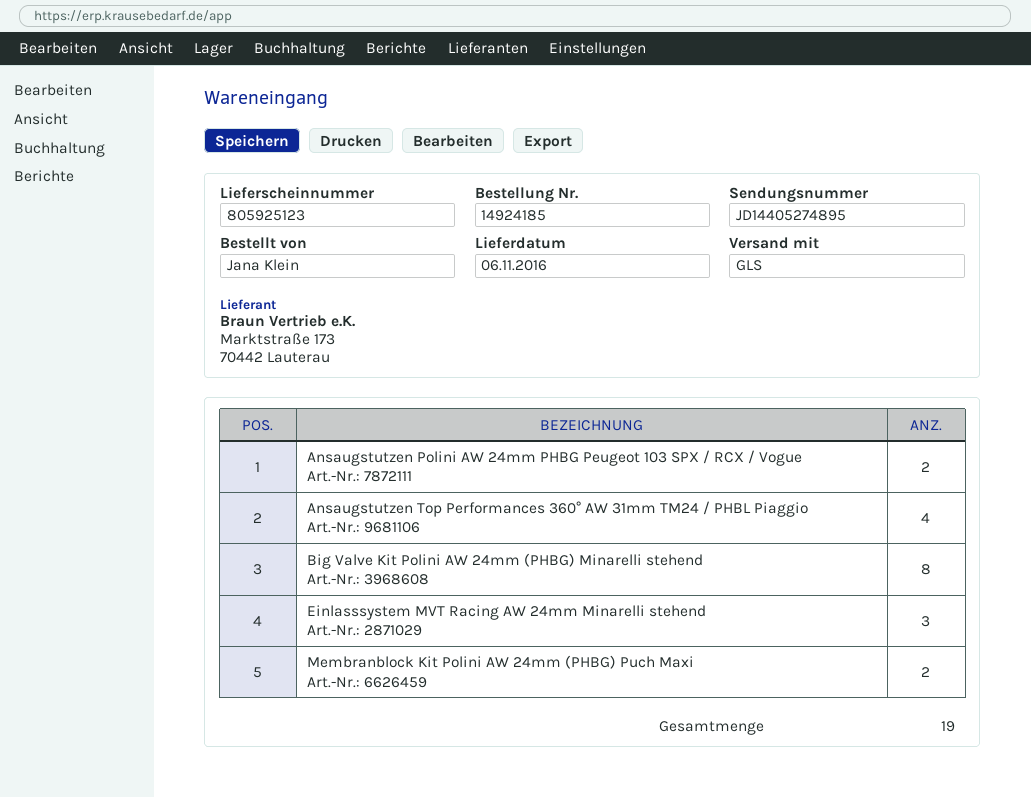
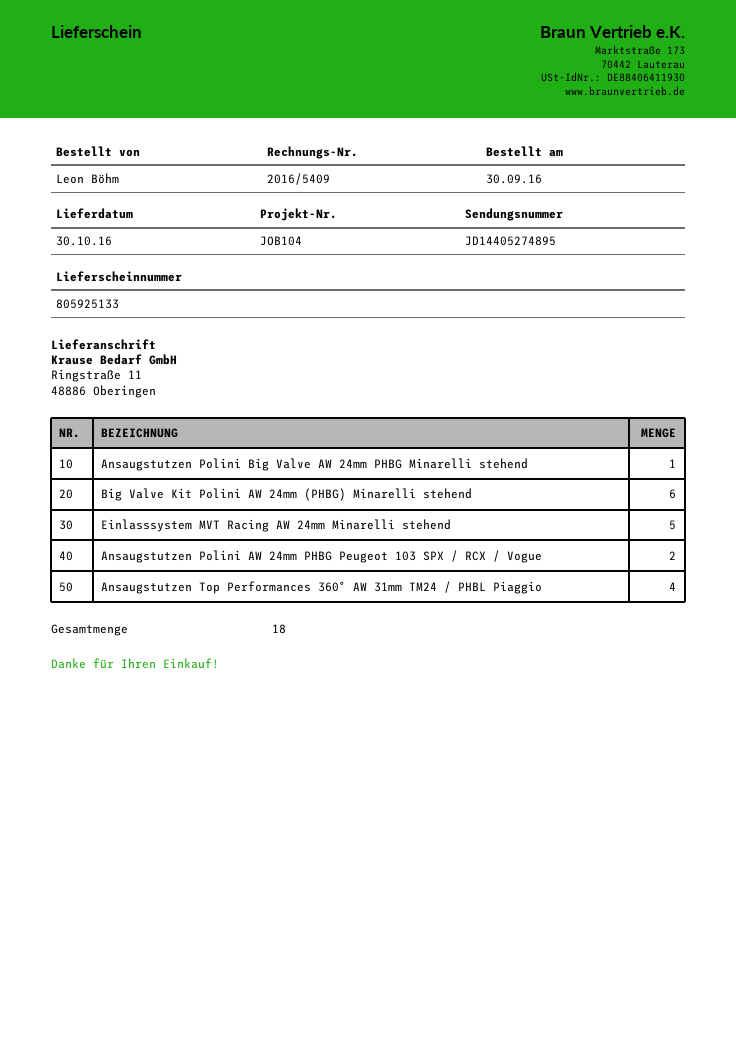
delivery note number: 805925123 -> 805925133
delivery date: 2016-11-06 -> 2016-10-30
ordered by: Jana Klein -> Leon Böhm
Big Valve Kit Polini AW 24mm (PHBG) Minarelli stehend: 8 -> 6
Einlasssystem MVT Racing AW 24mm Minarelli stehend: 3 -> 5
Membranblock Kit Polini AW 24mm (PHBG) Puch Maxi: 2 -> none
Ansaugstutzen Polini Big Valve AW 24mm PHBG Minarelli stehend: none -> 1
total quantity: 19 -> 18

